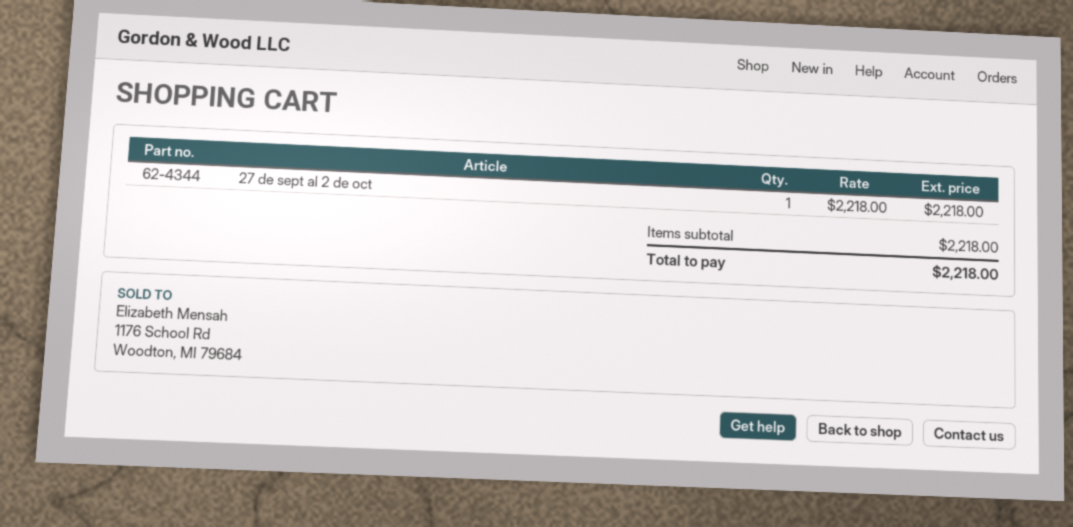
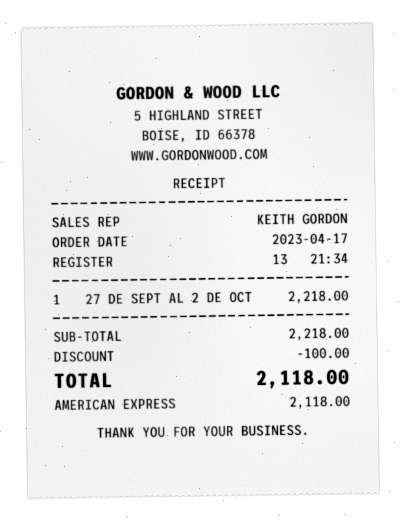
discount: none -> 100.00
total: 2218.00 -> 2118.00

